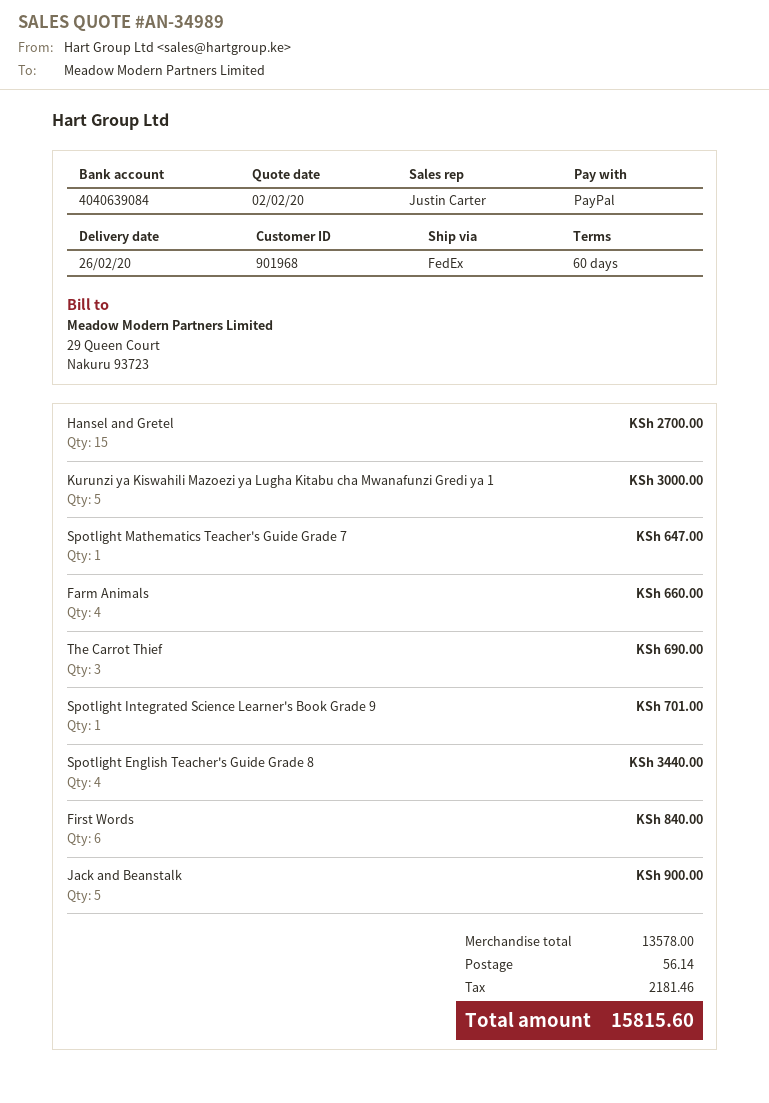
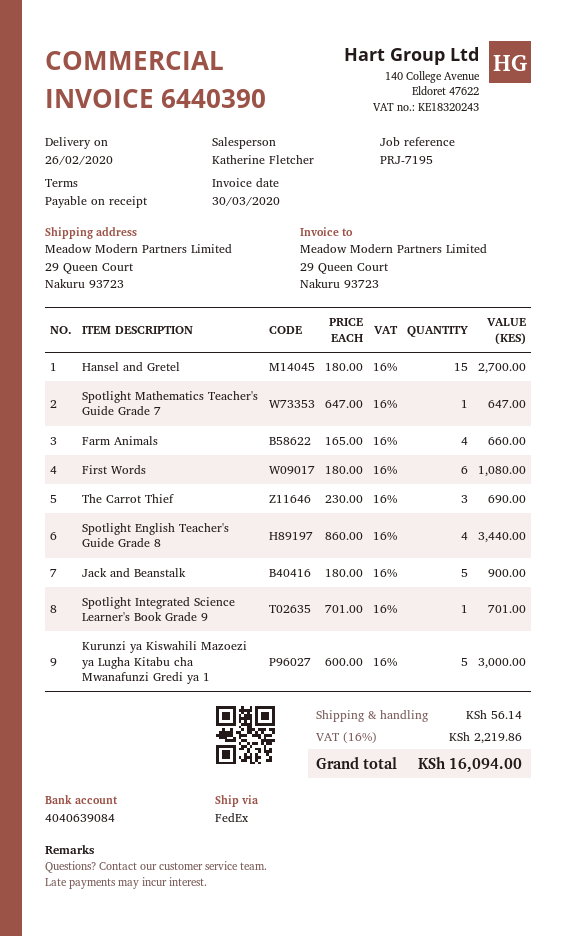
payment terms: 60 days -> on receipt
sales rep: Justin Carter -> Katherine Fletcher
First Words: 6 for 840.00 -> 6 for 1080.00
tax: 2181.46 -> 2219.86
total: 15815.60 -> 16094.00

